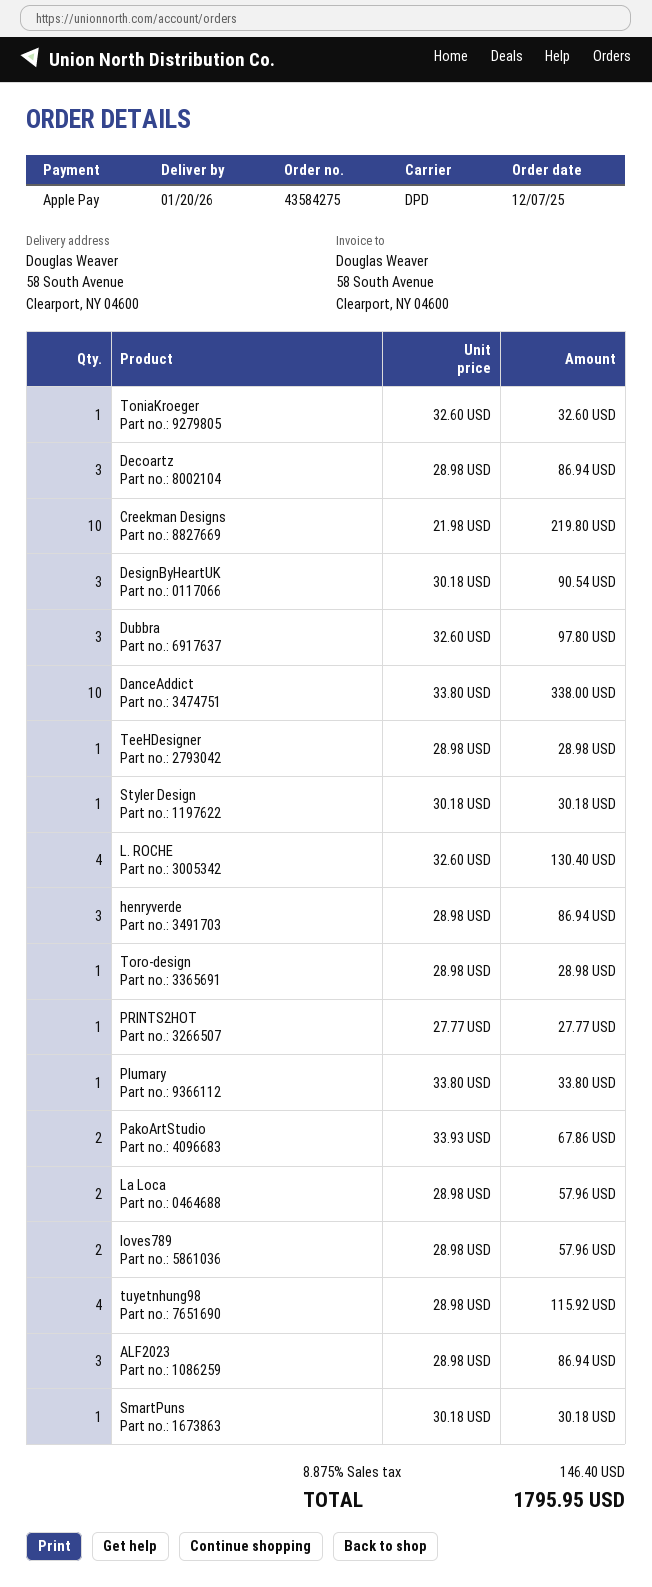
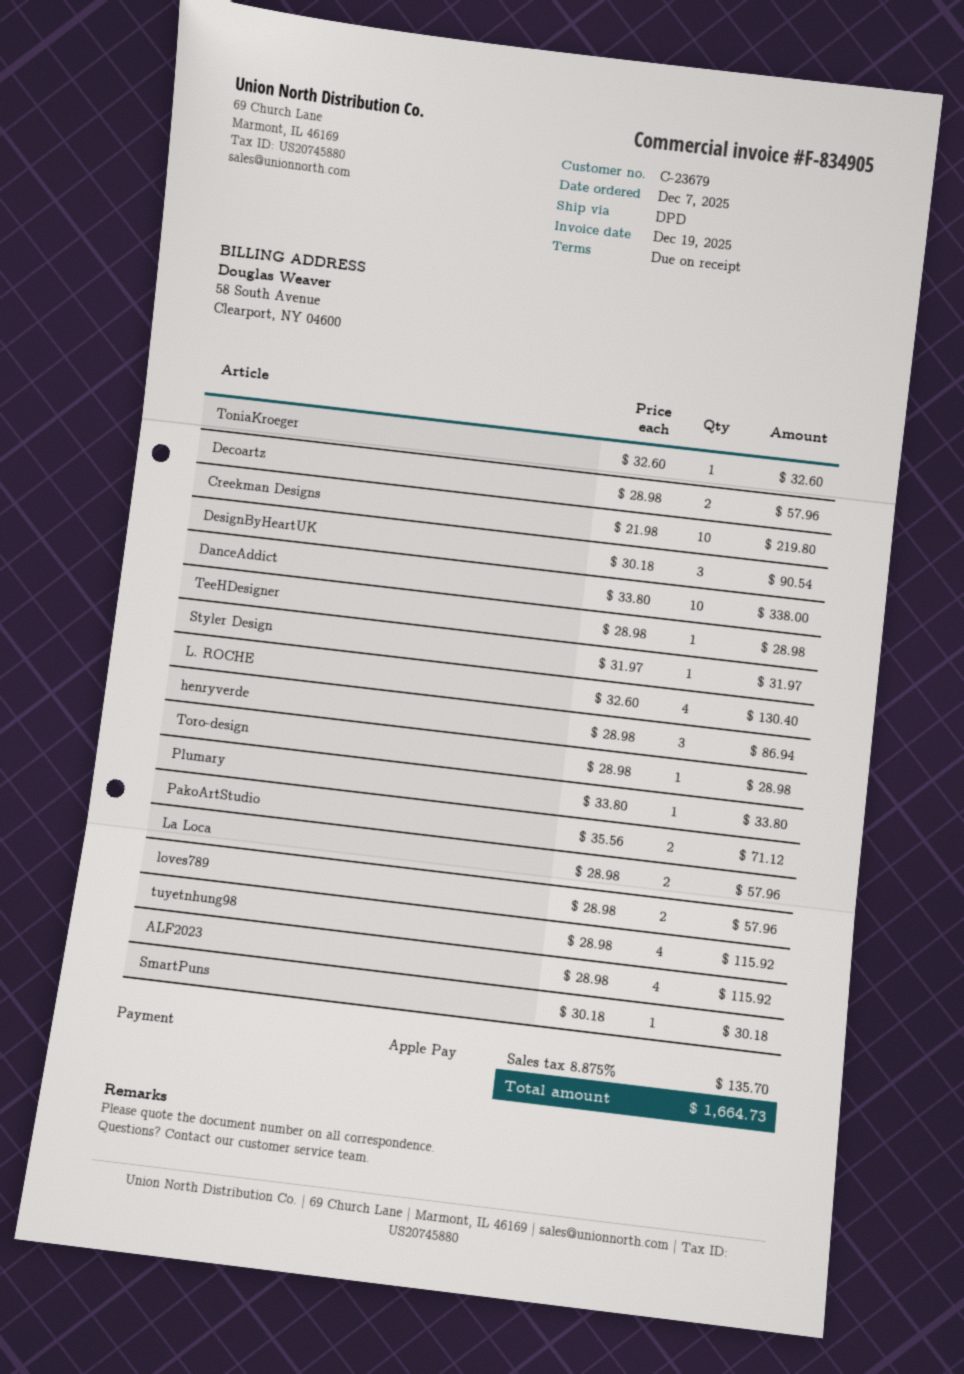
Decoartz: 3 x 28.98 = 86.94 -> 2 x 28.98 = 57.96
Dubbra: 3 x 32.60 = 97.80 -> none
Styler Design: 1 x 30.18 = 30.18 -> 1 x 31.97 = 31.97
PRINTS2HOT: 1 x 27.77 = 27.77 -> none
PakoArtStudio: 2 x 33.93 = 67.86 -> 2 x 35.56 = 71.12
ALF2023: 3 x 28.98 = 86.94 -> 4 x 28.98 = 115.92
tax: 8.875% = 146.40 -> 8.875% = 135.70
total: 1795.95 -> 1664.73

